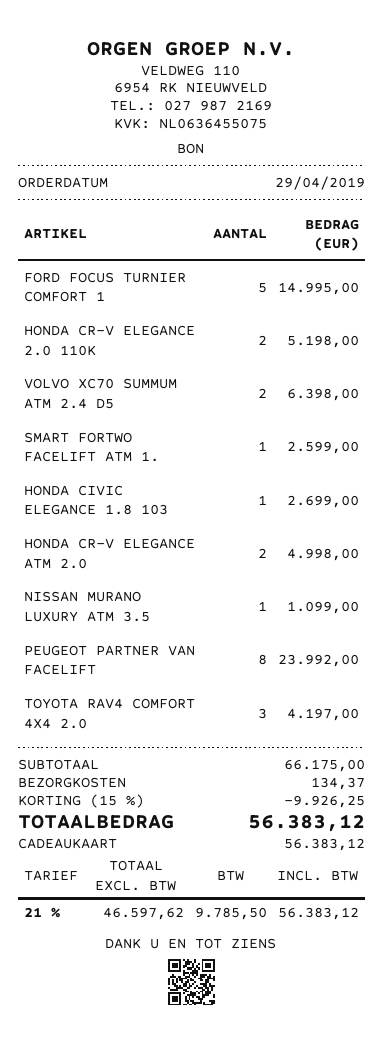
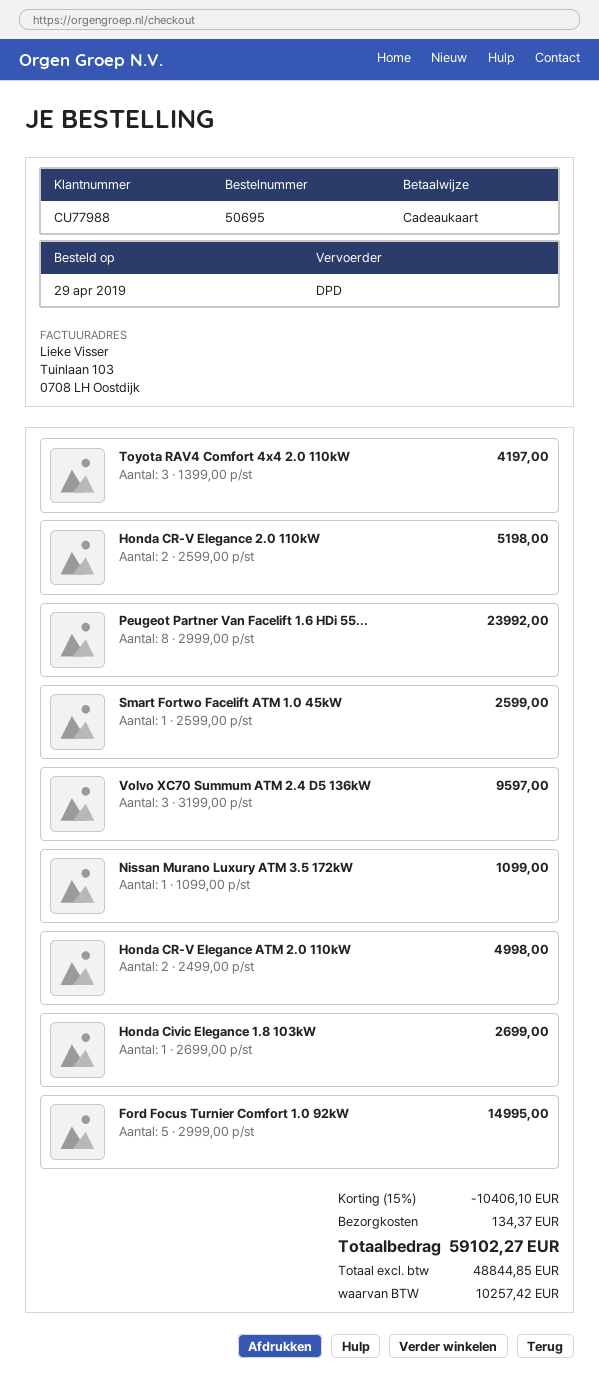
VOLVO XC70 SUMMUM ATM 2.4 D5: 2 for 6398.00 -> 3 for 9597.00
discount: 15% = 9926.25 -> 15% = 10406.10
net: 46597.62 -> 48844.85
tax: 9785.50 -> 10257.42
total: 56383.12 -> 59102.27

